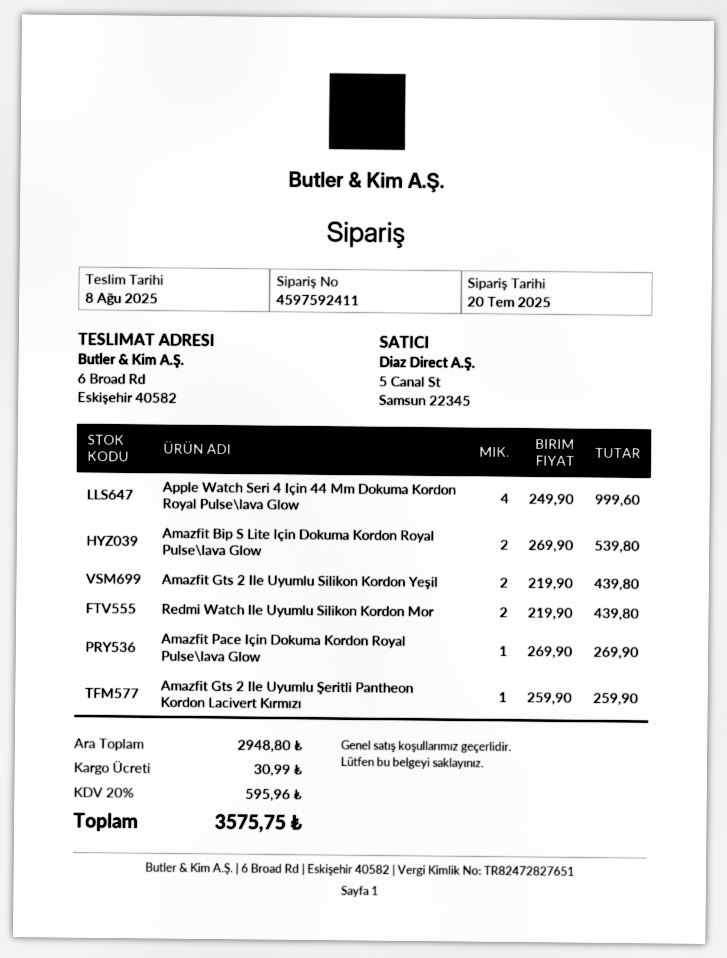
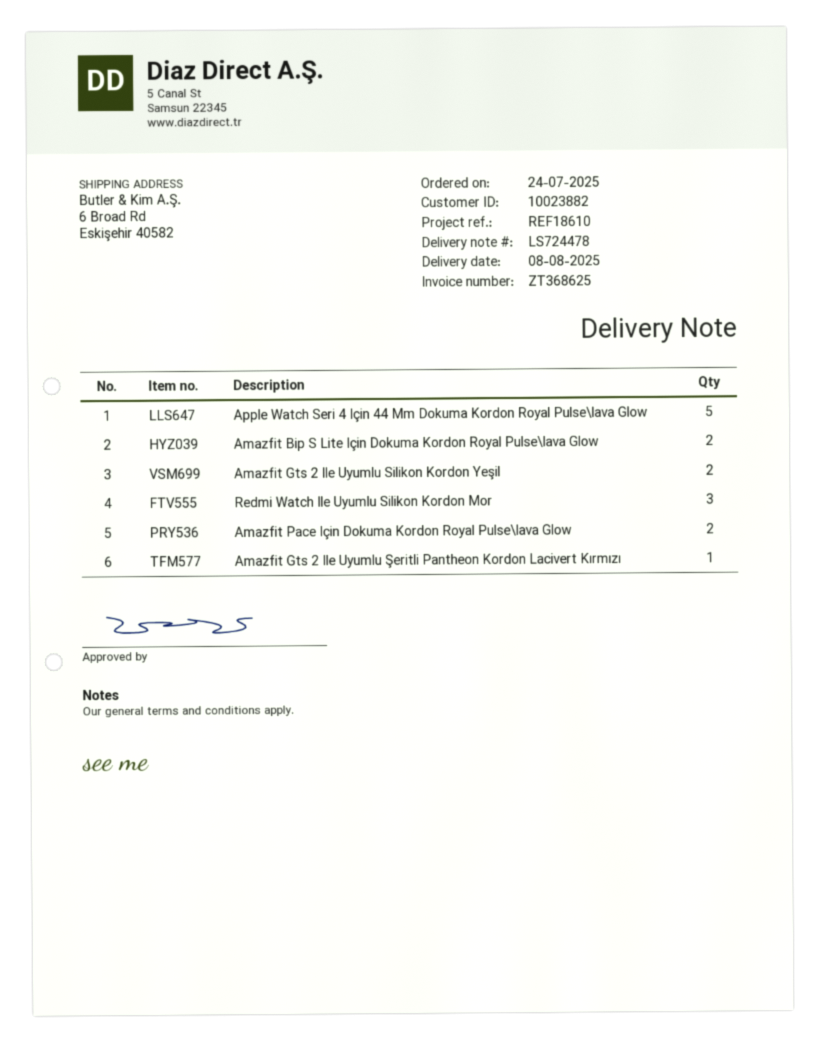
order date: 2025-07-20 -> 2025-07-24
Apple Watch Seri 4 Için 44 Mm Dokuma Kordon Royal Pulse\lava Glow: 4 -> 5
Redmi Watch Ile Uyumlu Silikon Kordon Mor: 2 -> 3
Amazfit Pace Için Dokuma Kordon Royal Pulse\lava Glow: 1 -> 2

